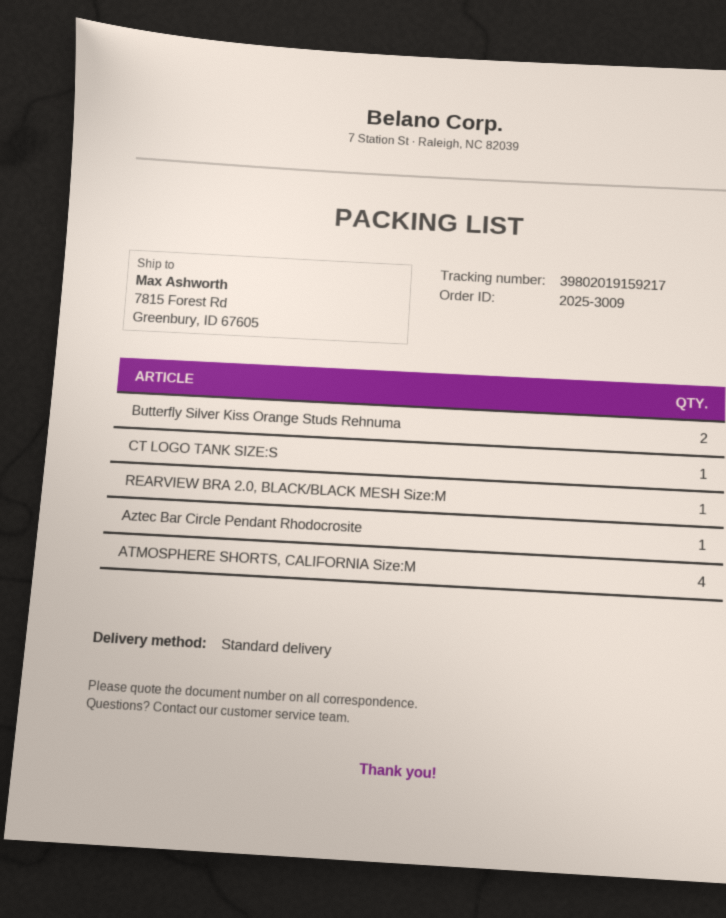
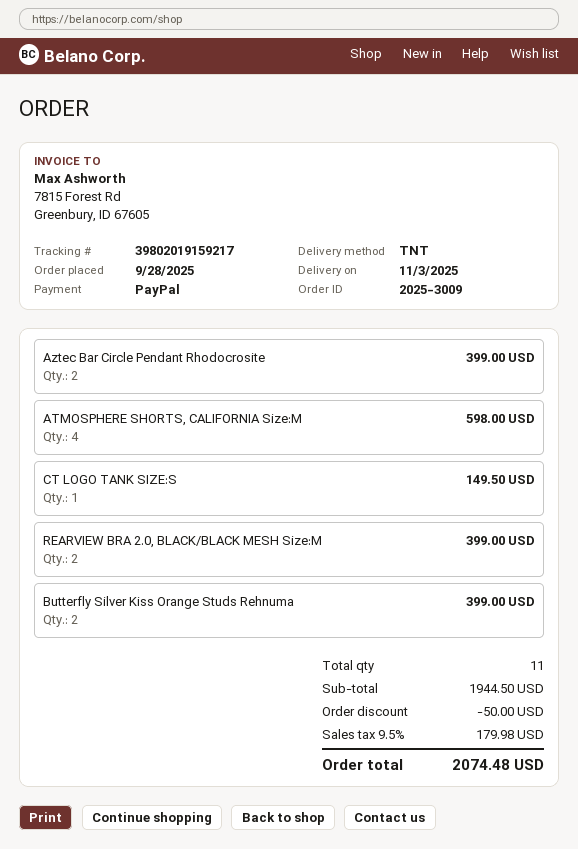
shipping method: standard -> TNT
REARVIEW BRA 2.0, BLACK/BLACK MESH Size:M: 1 -> 2
Aztec Bar Circle Pendant Rhodocrosite: 1 -> 2

